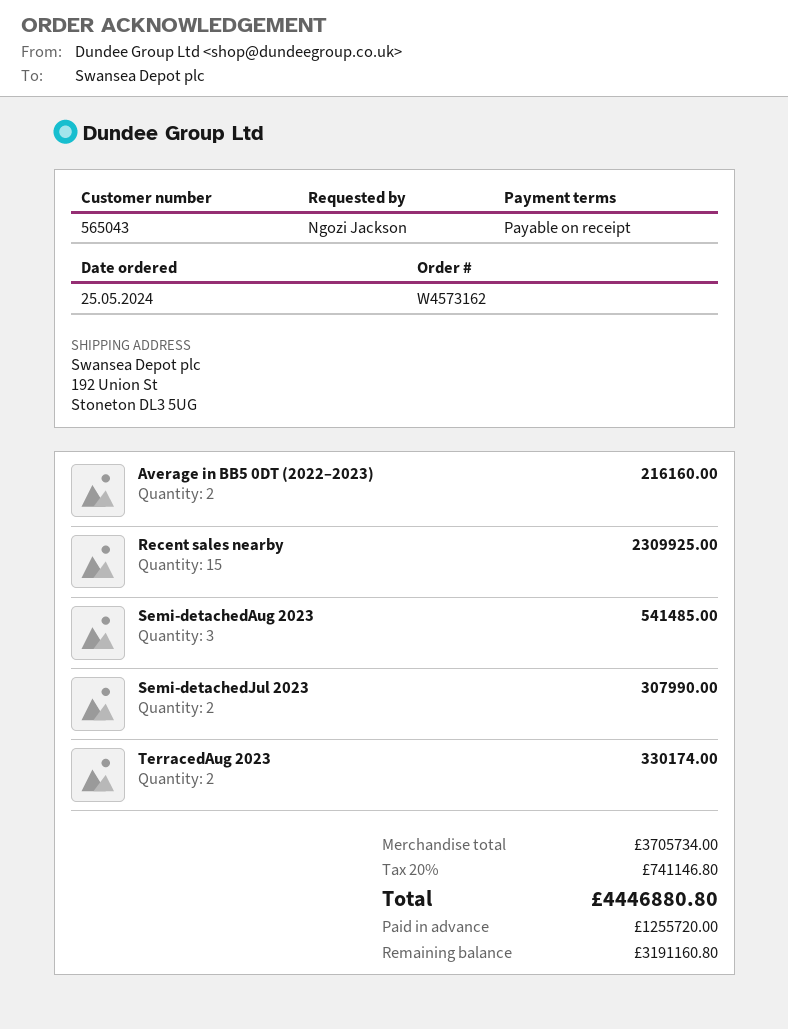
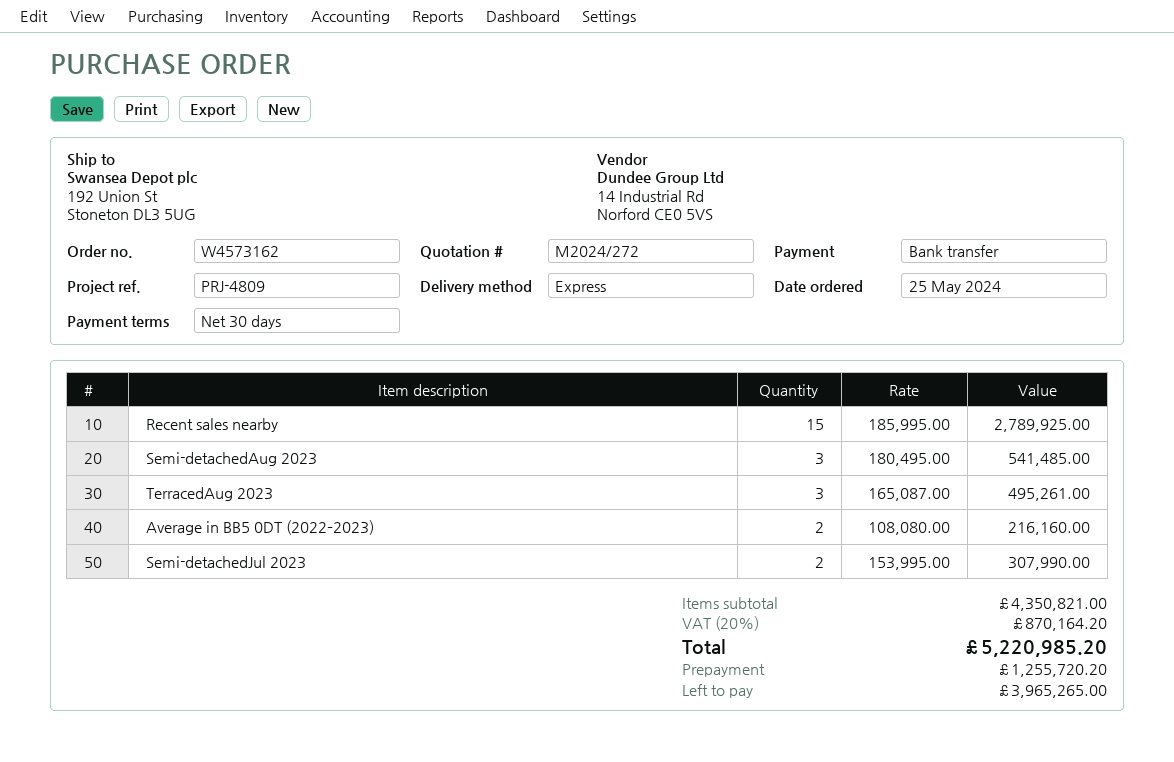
payment terms: on receipt -> 30 days
Recent sales nearby: 15 for 2309925.00 -> 15 for 2789925.00
TerracedAug 2023: 2 for 330174.00 -> 3 for 495261.00
subtotal: 3705734.00 -> 4350821.00
tax: 20% = 741146.80 -> 20% = 870164.20
total: 4446880.80 -> 5220985.20
deposit: 1255720.00 -> 1255720.20
balance: 3191160.80 -> 3965265.00

